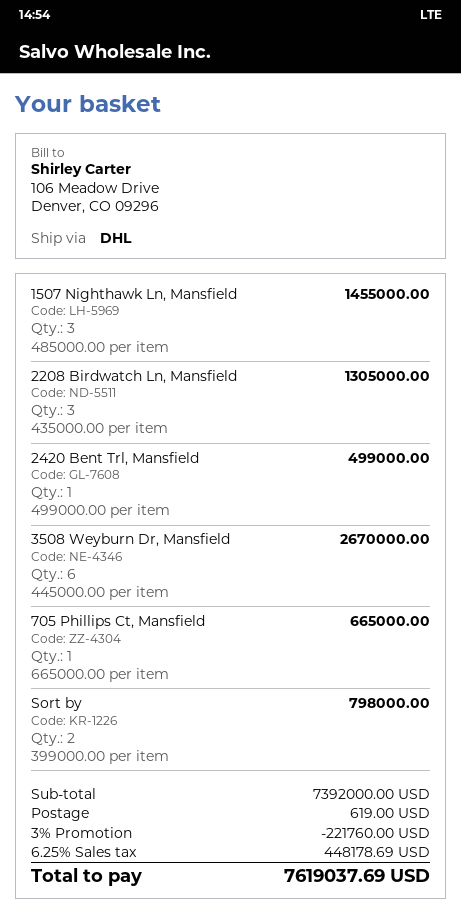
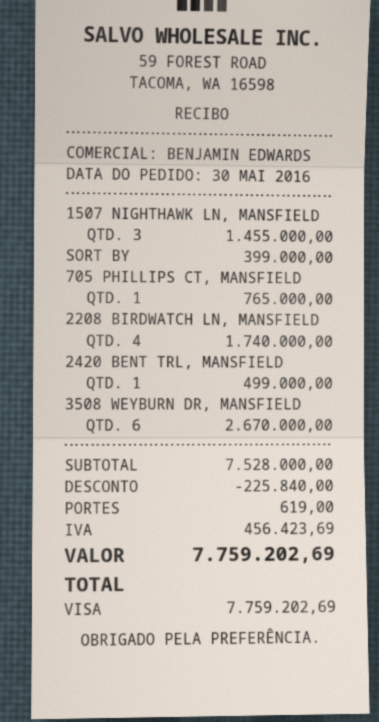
2208 Birdwatch Ln, Mansfield: 3 for 1305000.00 -> 4 for 1740000.00
705 Phillips Ct, Mansfield: 1 for 665000.00 -> 1 for 765000.00
Sort by: 2 for 798000.00 -> 1 for 399000.00
subtotal: 7392000.00 -> 7528000.00
discount: 221760.00 -> 225840.00
tax: 448178.69 -> 456423.69
total: 7619037.69 -> 7759202.69

